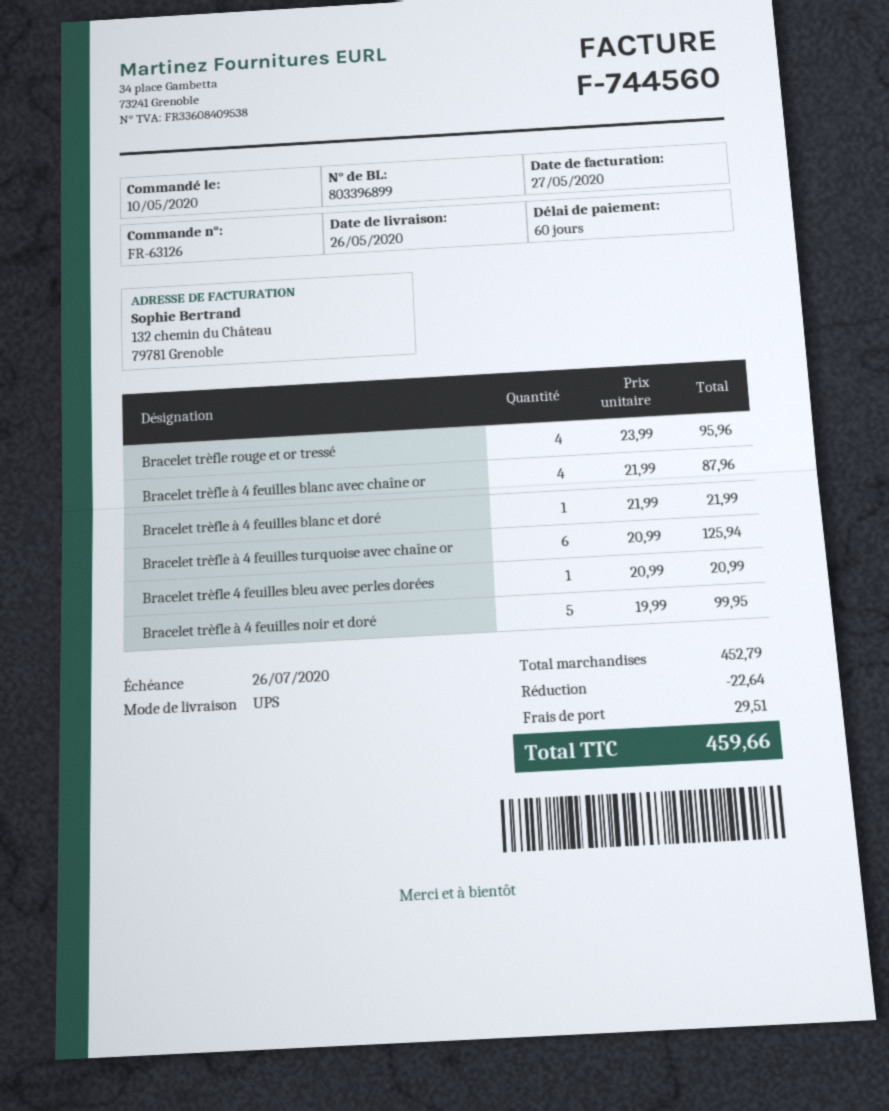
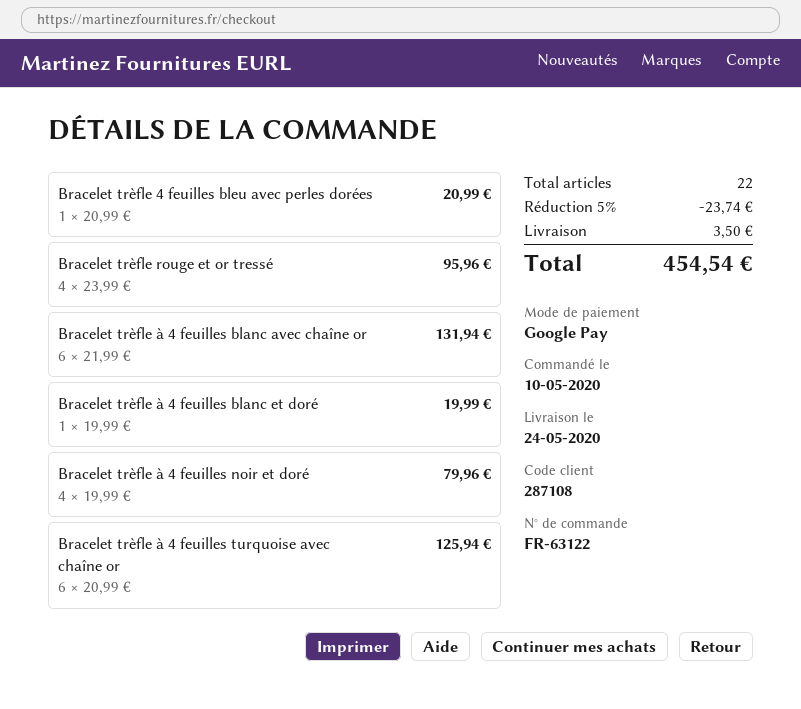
order number: FR-63126 -> FR-63122
delivery date: 2020-05-26 -> 2020-05-24
Bracelet trèfle à 4 feuilles blanc avec chaîne or: 4 x 21.99 = 87.96 -> 6 x 21.99 = 131.94
Bracelet trèfle à 4 feuilles blanc et doré: 1 x 21.99 = 21.99 -> 1 x 19.99 = 19.99
Bracelet trèfle à 4 feuilles noir et doré: 5 x 19.99 = 99.95 -> 4 x 19.99 = 79.96
discount: 22.64 -> 23.74
shipping: 29.51 -> 3.50
total: 459.66 -> 454.54

